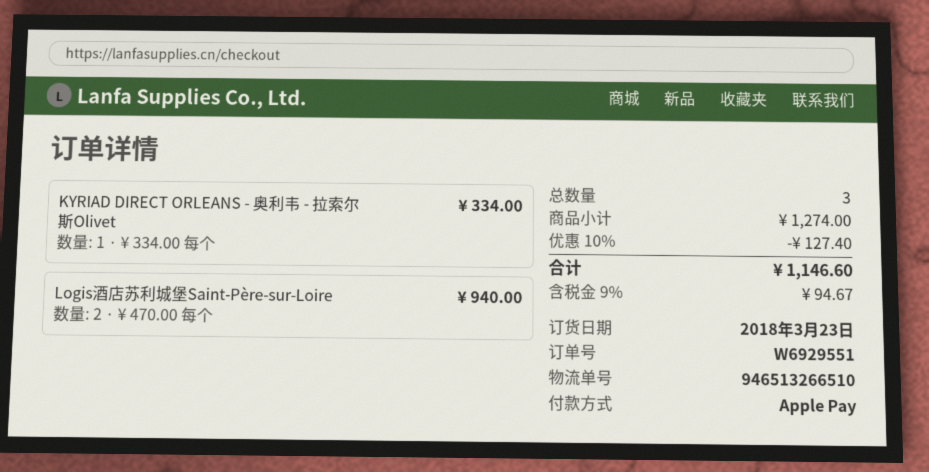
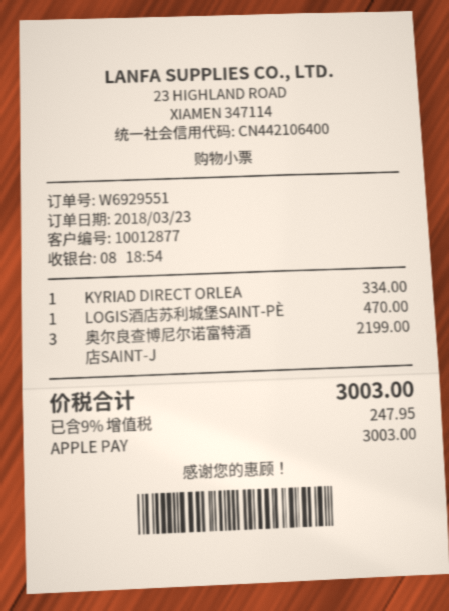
Logis酒店苏利城堡Saint-Père-sur-Loire: 2 for 940.00 -> 1 for 470.00
奥尔良查博尼尔诺富特酒店SAINT-J: none -> 3 for 2199.00
discount: 10% = 127.40 -> none
tax: 9% = 94.67 -> 9% = 247.95
total: 1146.60 -> 3003.00

